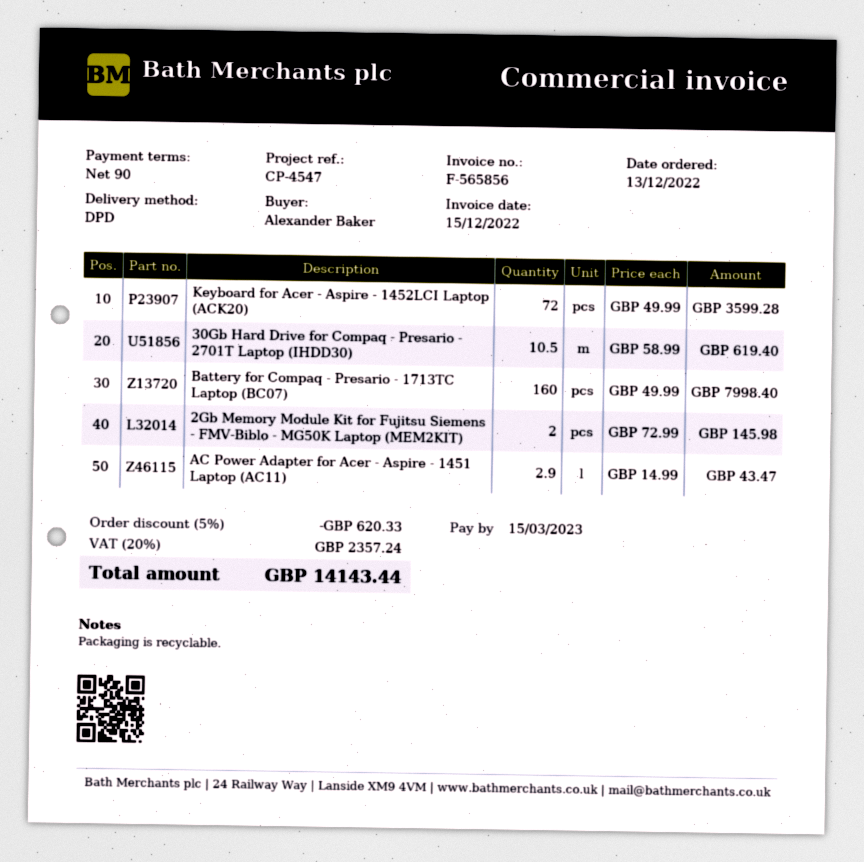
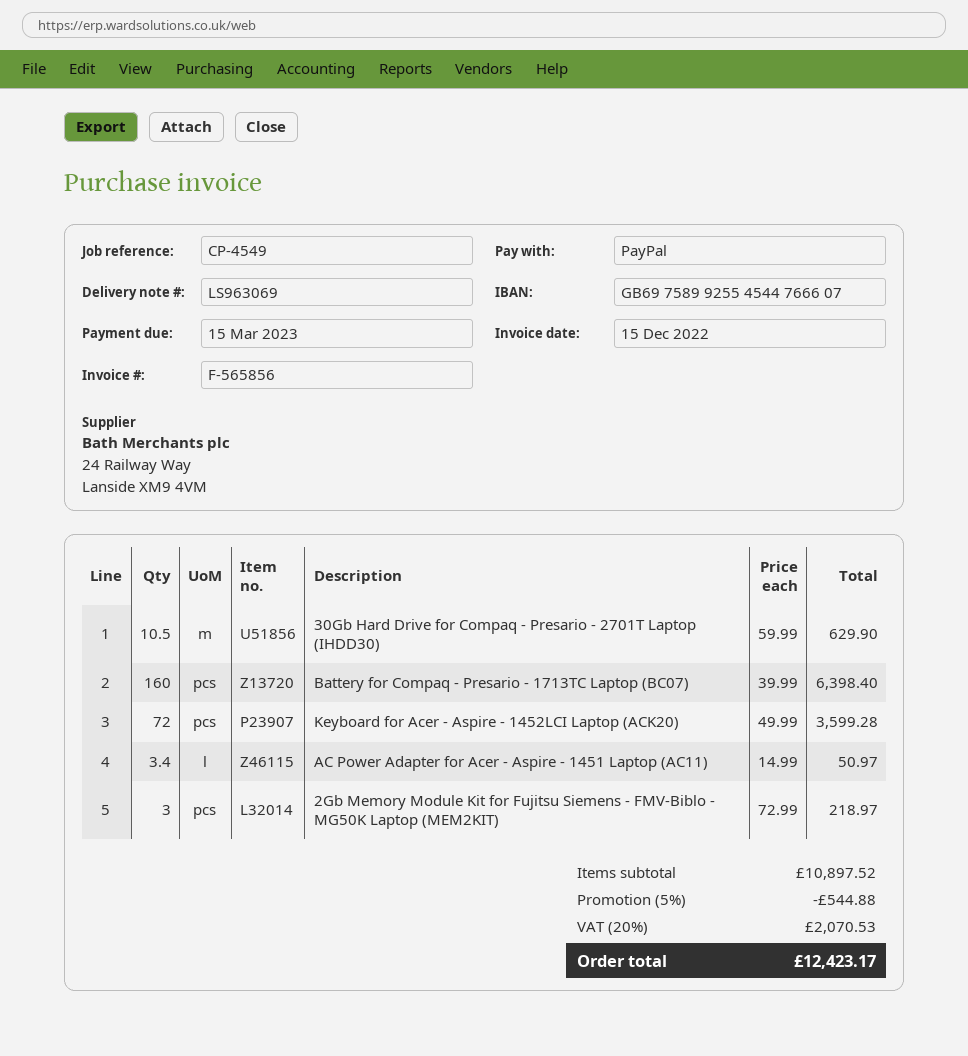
reference: CP-4547 -> CP-4549
30Gb Hard Drive for Compaq - Presario - 2701T Laptop (IHDD30): 10.5 x 58.99 = 619.40 -> 10.5 x 59.99 = 629.90
Battery for Compaq - Presario - 1713TC Laptop (BC07): 160 x 49.99 = 7998.40 -> 160 x 39.99 = 6398.40
2Gb Memory Module Kit for Fujitsu Siemens - FMV-Biblo - MG50K Laptop (MEM2KIT): 2 x 72.99 = 145.98 -> 3 x 72.99 = 218.97
AC Power Adapter for Acer - Aspire - 1451 Laptop (AC11): 2.9 x 14.99 = 43.47 -> 3.4 x 14.99 = 50.97
discount: 5% = 620.33 -> 5% = 544.88
tax: 20% = 2357.24 -> 20% = 2070.53
total: 14143.44 -> 12423.17

